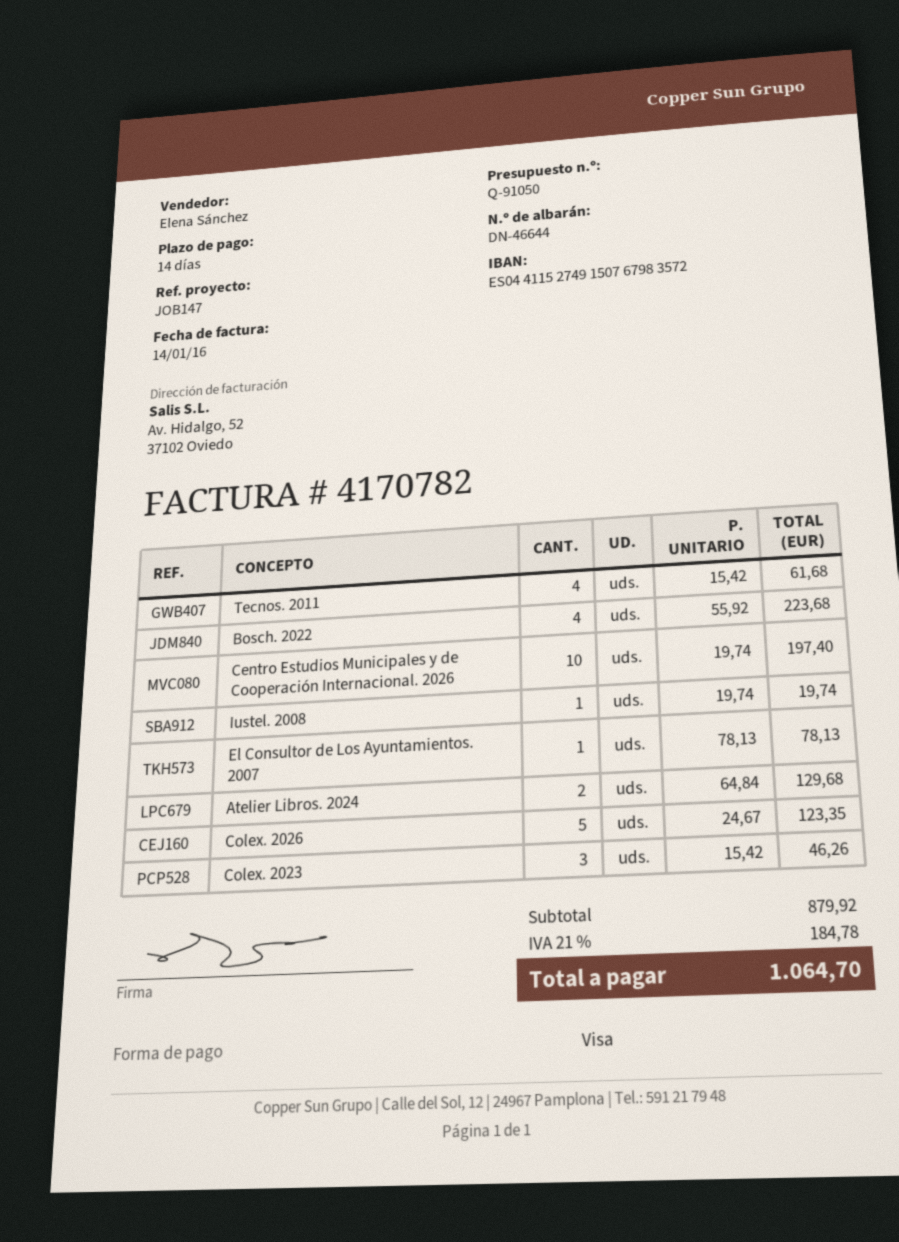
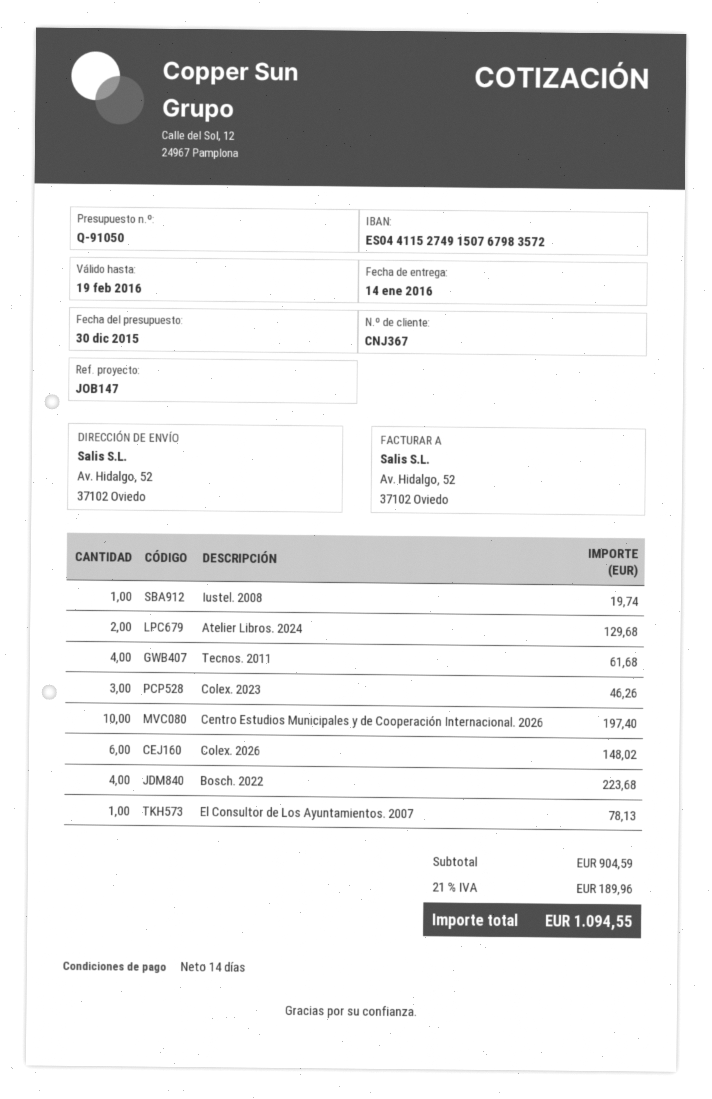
Colex. 2026: 5 for 123.35 -> 6 for 148.02
subtotal: 879.92 -> 904.59
tax: 21% = 184.78 -> 21% = 189.96
total: 1064.70 -> 1094.55

